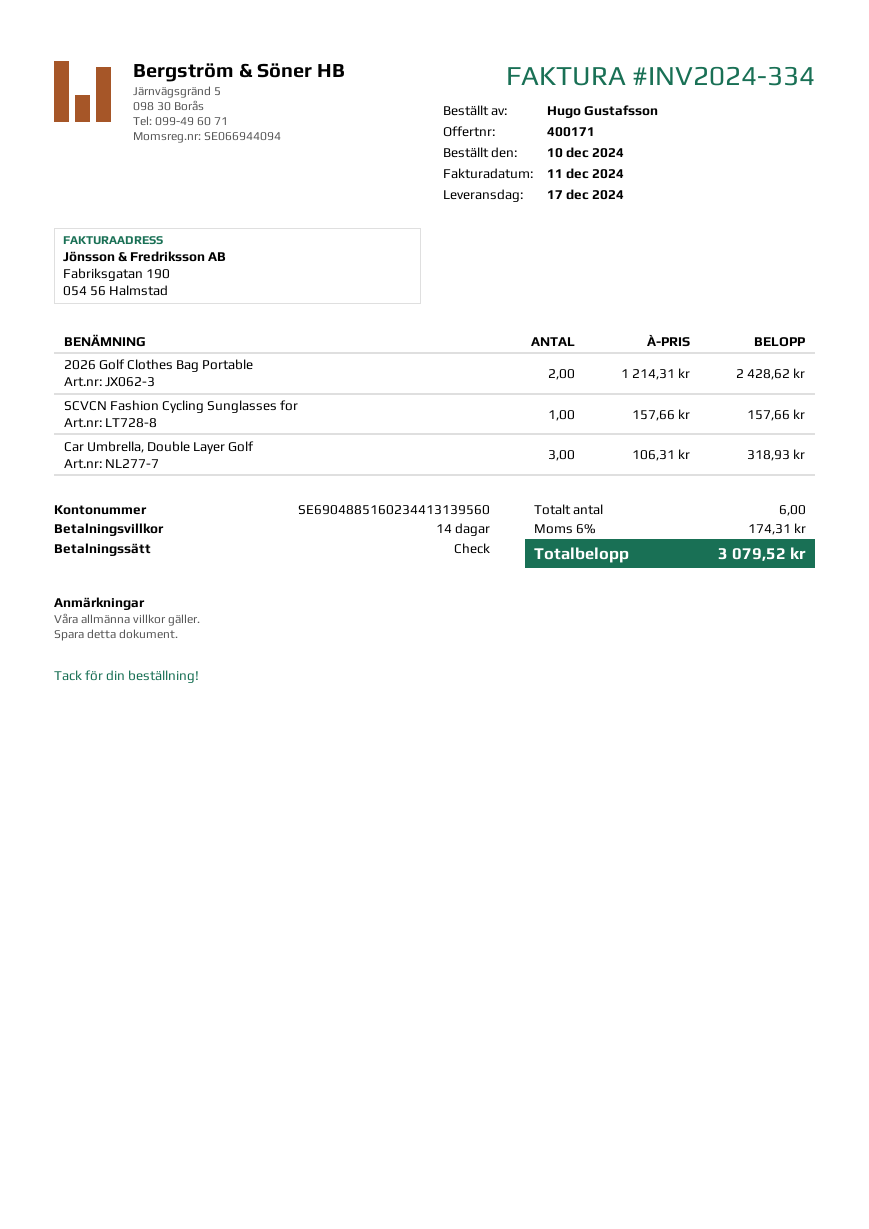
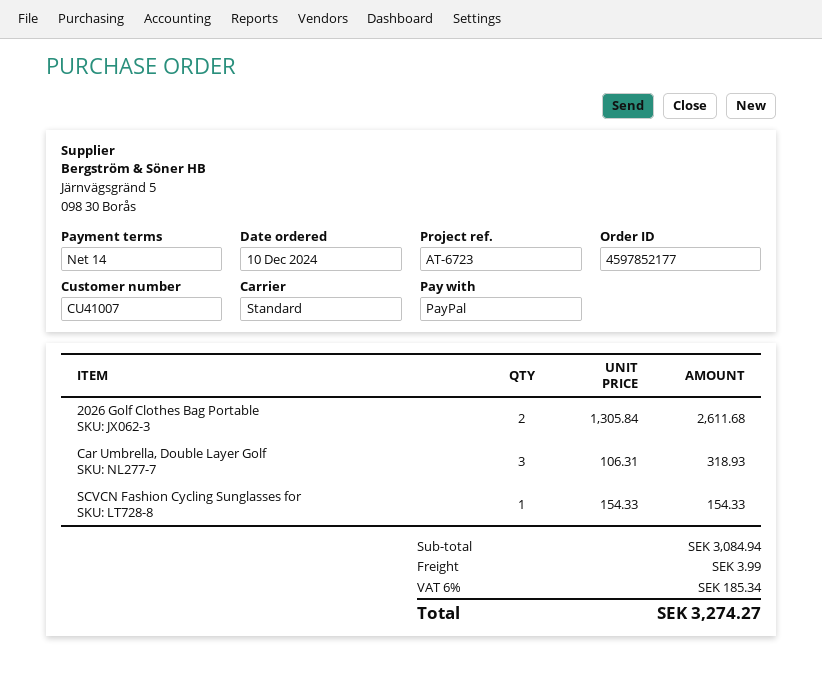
payment method: cheque -> PayPal
2026 Golf Clothes Bag Portable: 2 x 1214.31 = 2428.62 -> 2 x 1305.84 = 2611.68
SCVCN Fashion Cycling Sunglasses for: 1 x 157.66 = 157.66 -> 1 x 154.33 = 154.33
shipping: none -> 3.99
tax: 6% = 174.31 -> 6% = 185.34
total: 3079.52 -> 3274.27

